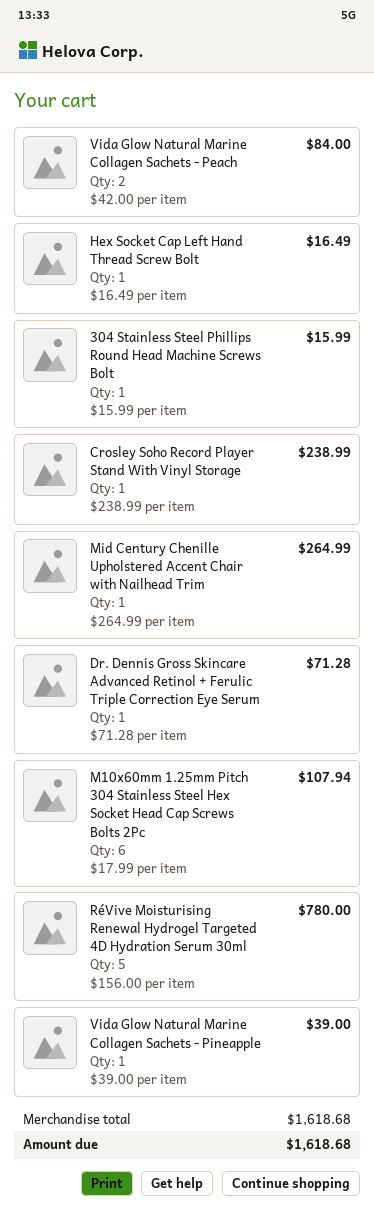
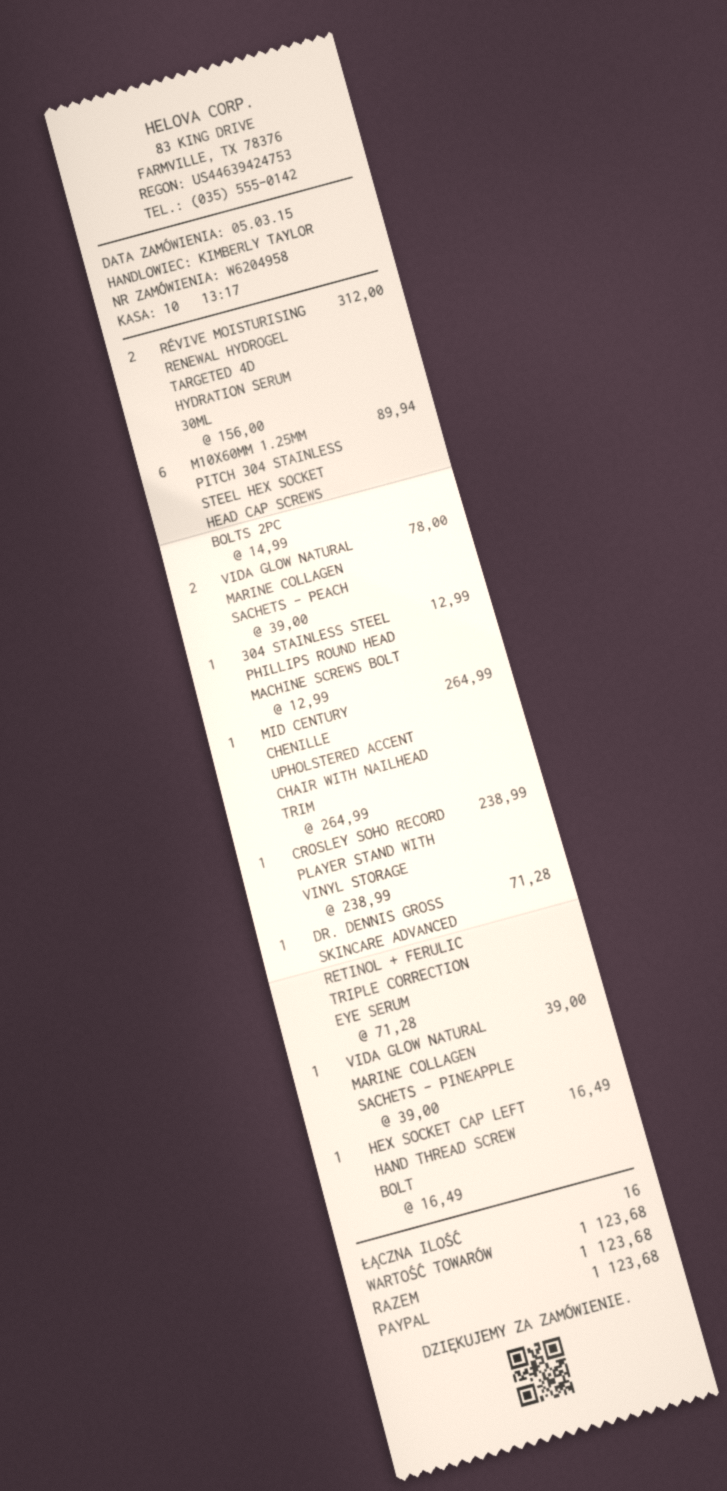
Vida Glow Natural Marine Collagen Sachets - Peach: 2 x 42.00 = 84.00 -> 2 x 39.00 = 78.00
304 Stainless Steel Phillips Round Head Machine Screws Bolt: 1 x 15.99 = 15.99 -> 1 x 12.99 = 12.99
M10x60mm 1.25mm Pitch 304 Stainless Steel Hex Socket Head Cap Screws Bolts 2Pc: 6 x 17.99 = 107.94 -> 6 x 14.99 = 89.94
RéVive Moisturising Renewal Hydrogel Targeted 4D Hydration Serum 30ml: 5 x 156.00 = 780.00 -> 2 x 156.00 = 312.00
subtotal: 1618.68 -> 1123.68
total: 1618.68 -> 1123.68

